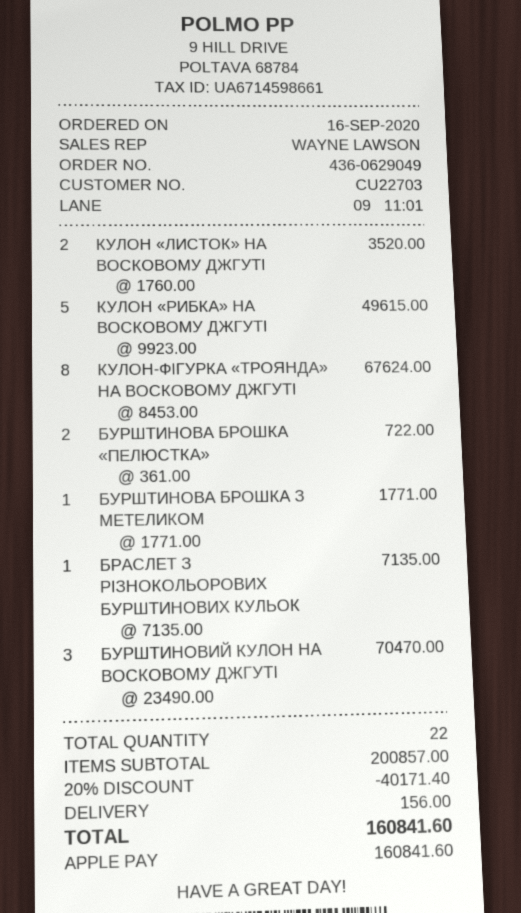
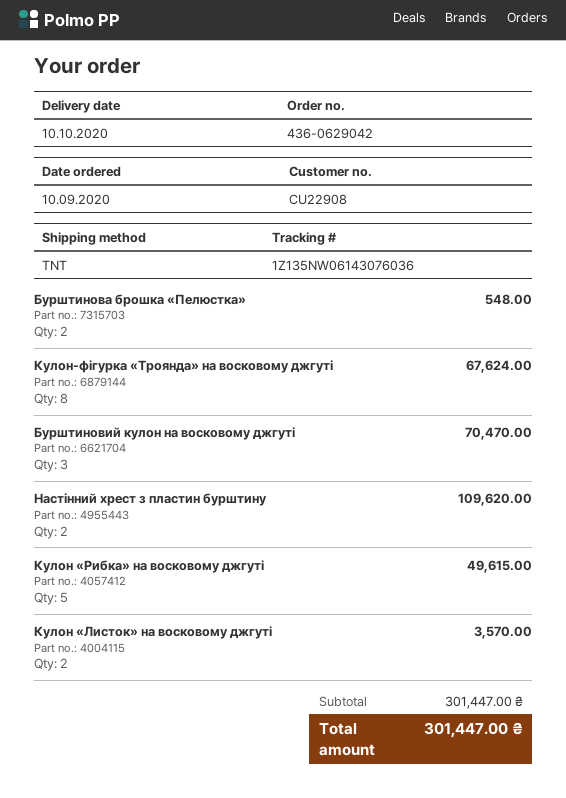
order number: 436-0629049 -> 436-0629042
order date: 2020-09-16 -> 2020-09-10
customer number: CU22703 -> CU22908
КУЛОН «ЛИСТОК» НА ВОСКОВОМУ ДЖГУТІ: 2 for 3520.00 -> 2 for 3570.00
БУРШТИНОВА БРОШКА «ПЕЛЮСТКА»: 2 for 722.00 -> 2 for 548.00
БУРШТИНОВА БРОШКА З МЕТЕЛИКОМ: 1 for 1771.00 -> none
БРАСЛЕТ З РІЗНОКОЛЬОРОВИХ БУРШТИНОВИХ КУЛЬОК: 1 for 7135.00 -> none
Настінний хрест з пластин бурштину: none -> 2 for 109620.00
subtotal: 200857.00 -> 301447.00
discount: 20% = 40171.40 -> none
shipping: 156.00 -> none
total: 160841.60 -> 301447.00

